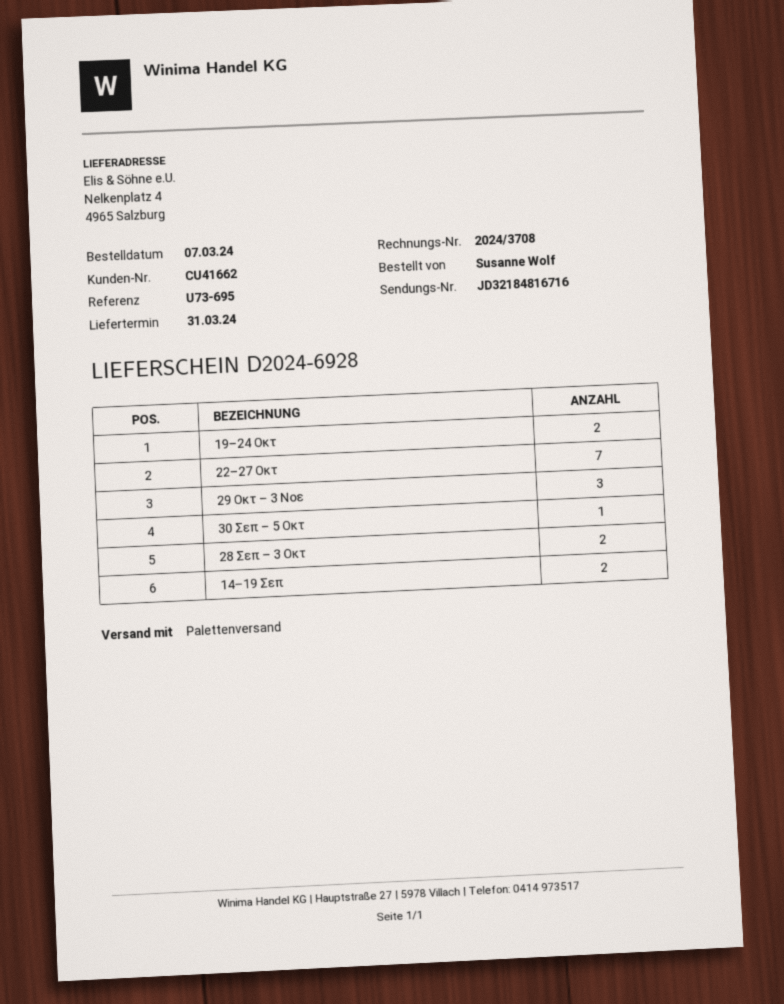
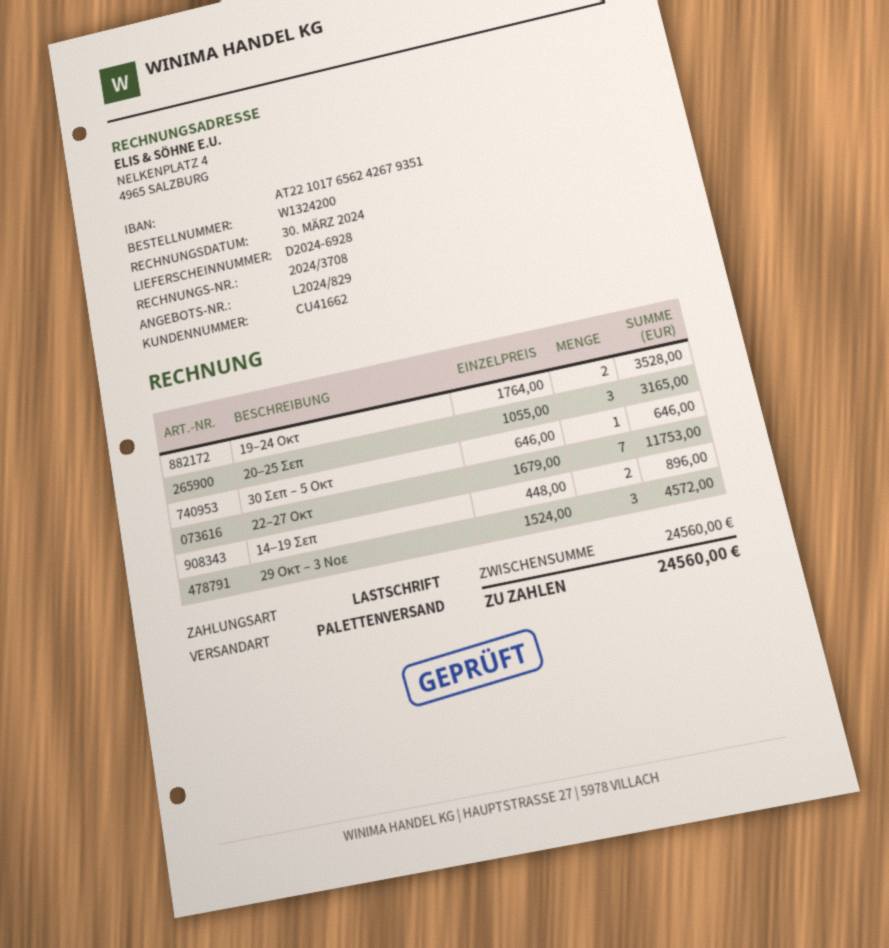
28 Σεπ – 3 Οκτ: 2 -> none
20–25 Σεπ: none -> 3

